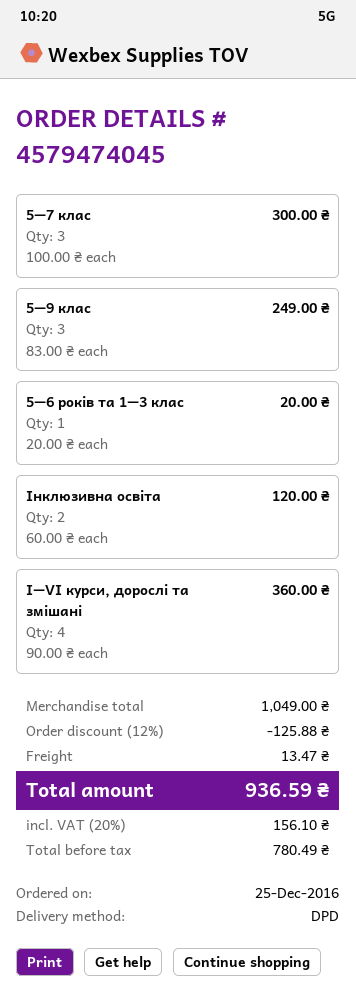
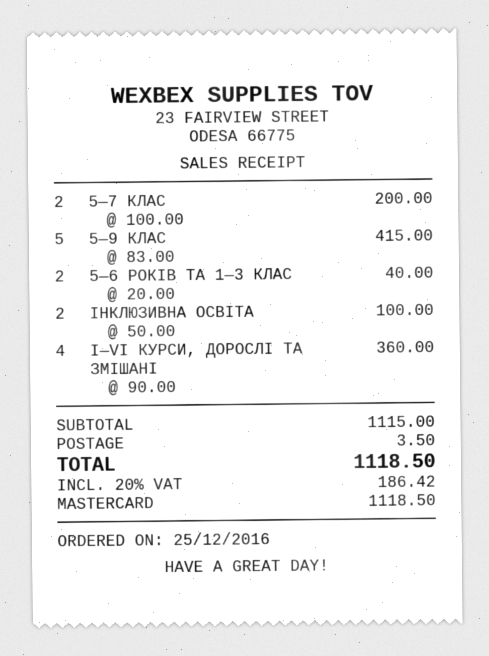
5—7 клас: 3 x 100.00 = 300.00 -> 2 x 100.00 = 200.00
5—9 клас: 3 x 83.00 = 249.00 -> 5 x 83.00 = 415.00
5—6 років та 1—3 клас: 1 x 20.00 = 20.00 -> 2 x 20.00 = 40.00
Інклюзивна освіта: 2 x 60.00 = 120.00 -> 2 x 50.00 = 100.00
subtotal: 1049.00 -> 1115.00
discount: 12% = 125.88 -> none
shipping: 13.47 -> 3.50
tax: 20% = 156.10 -> 20% = 186.42
total: 936.59 -> 1118.50

